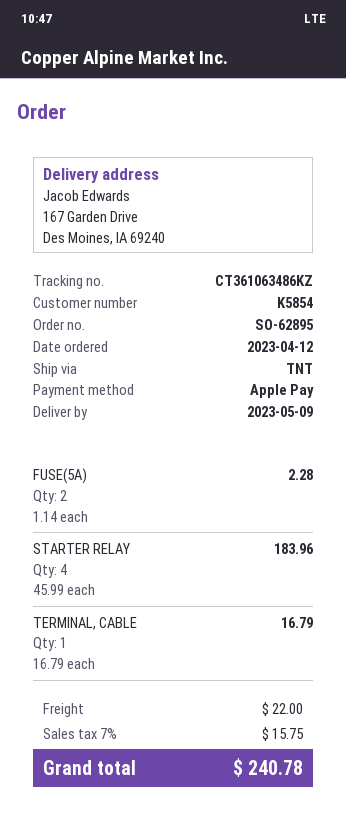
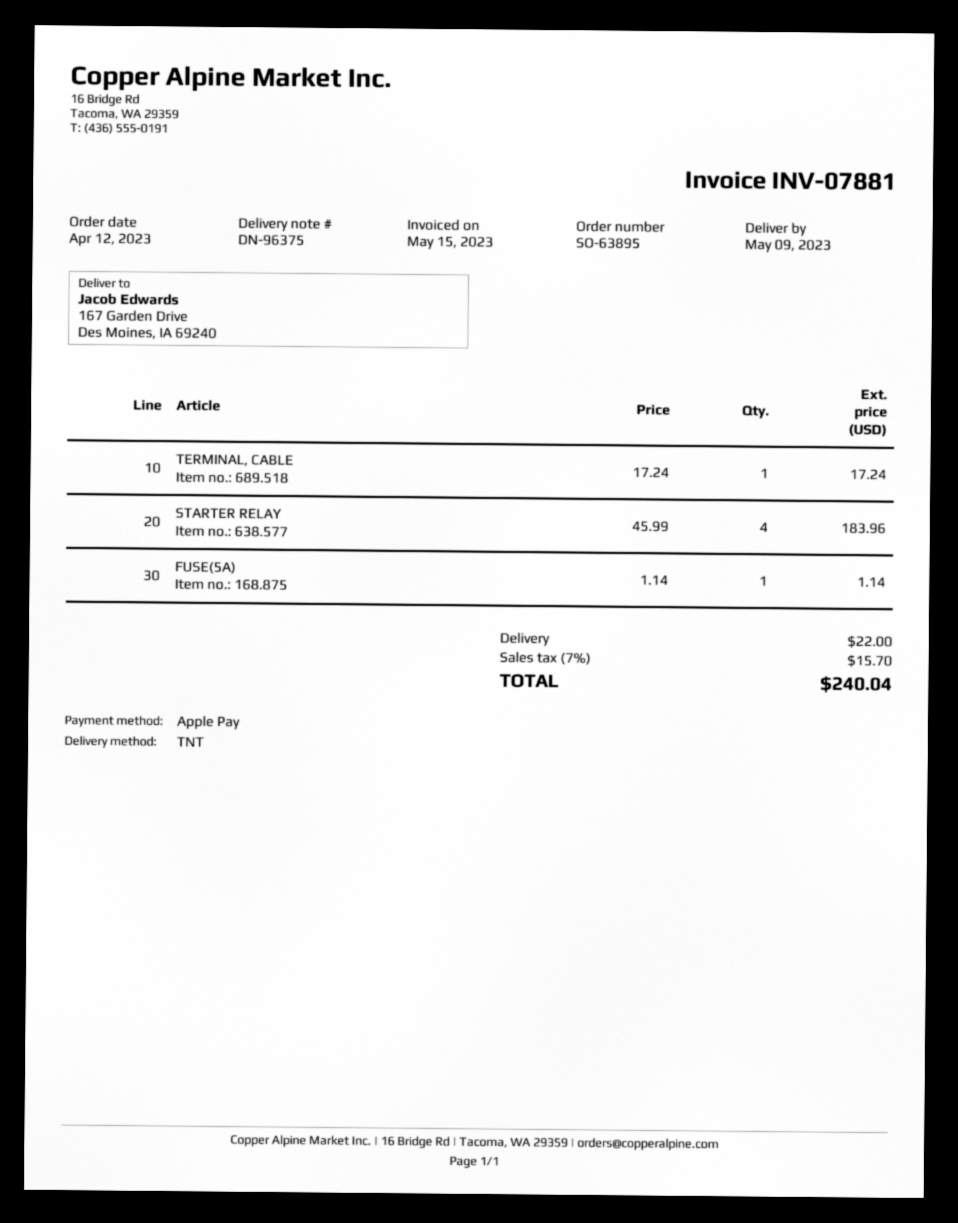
order number: SO-62895 -> SO-63895
FUSE(5A): 2 x 1.14 = 2.28 -> 1 x 1.14 = 1.14
TERMINAL, CABLE: 1 x 16.79 = 16.79 -> 1 x 17.24 = 17.24
tax: 7% = 15.75 -> 7% = 15.70
total: 240.78 -> 240.04

